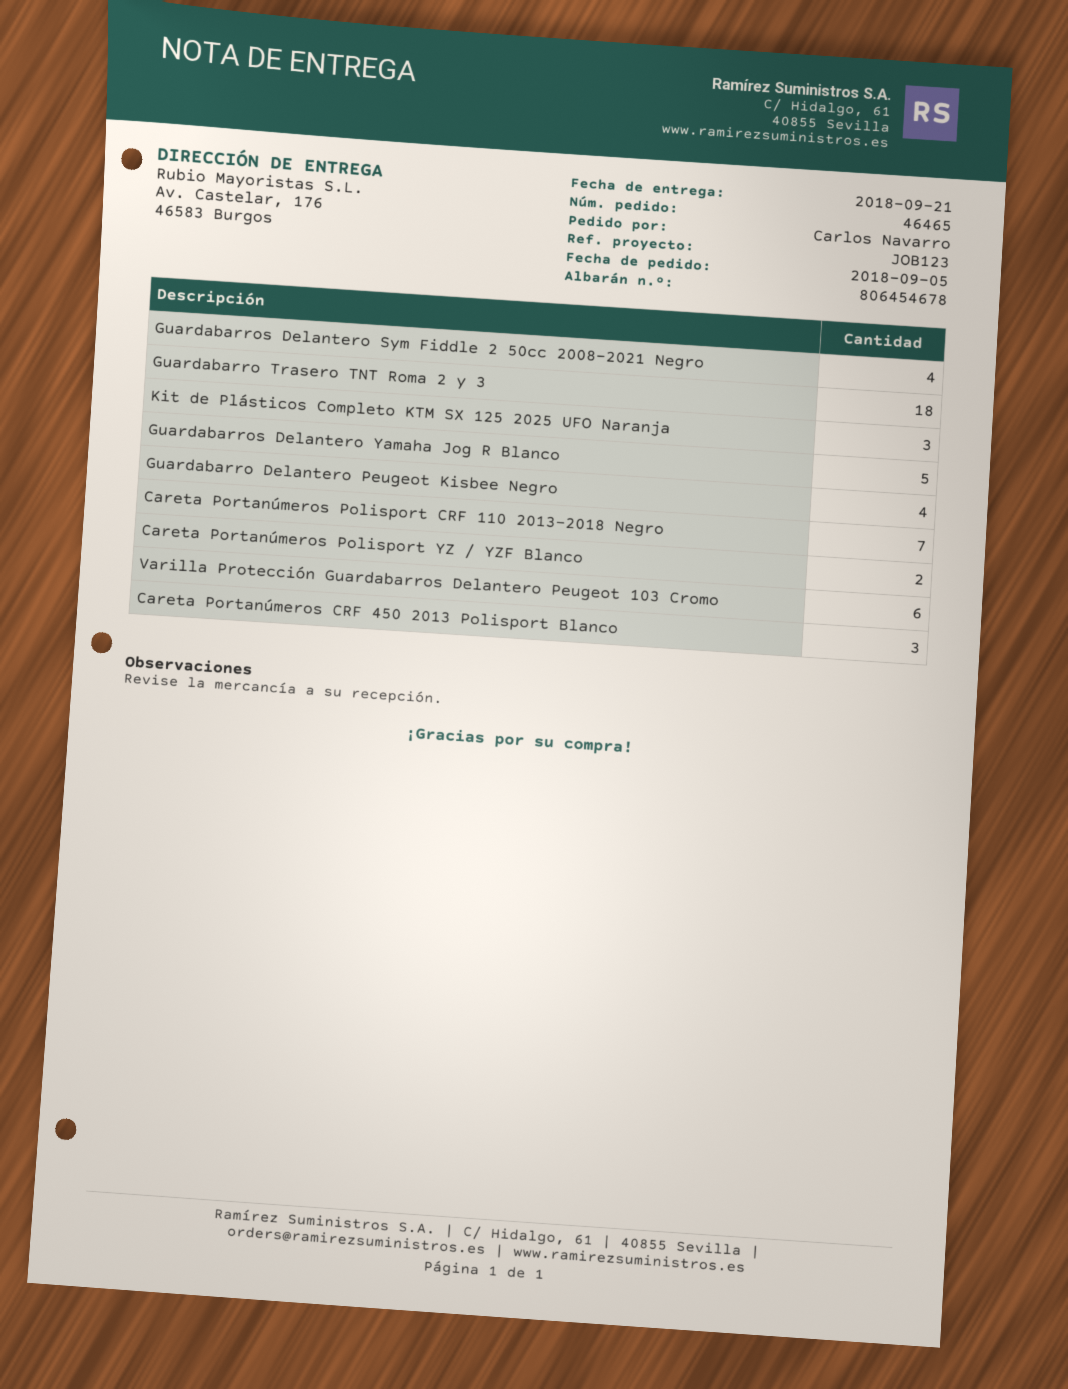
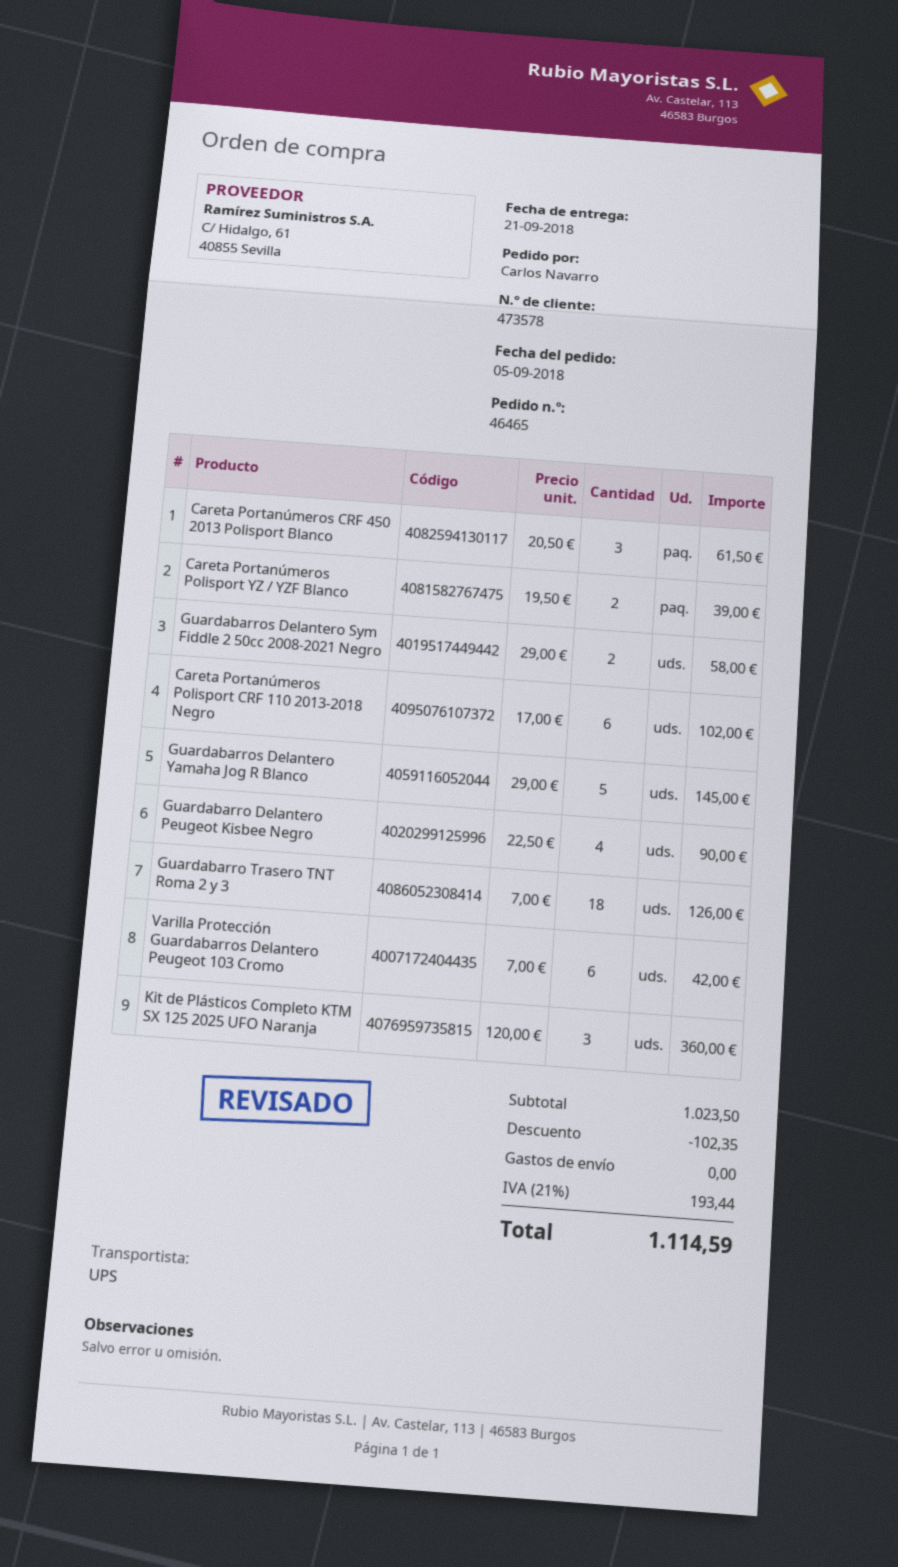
Guardabarros Delantero Sym Fiddle 2 50cc 2008-2021 Negro: 4 -> 2
Careta Portanúmeros Polisport CRF 110 2013-2018 Negro: 7 -> 6

